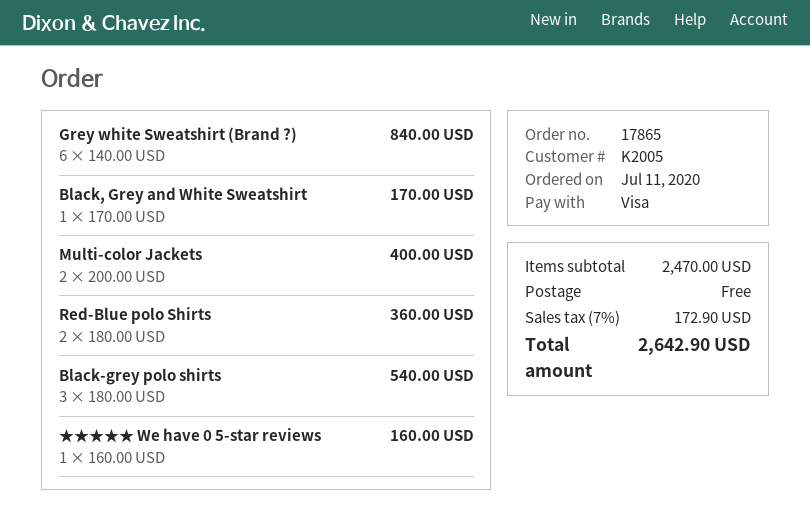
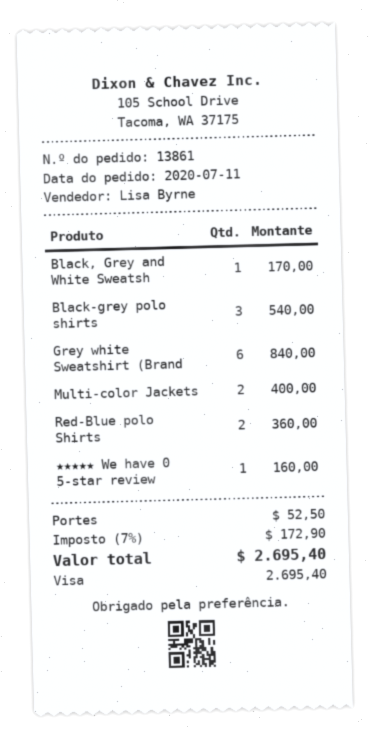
order number: 17865 -> 13861
shipping: 0.00 -> 52.50
total: 2642.90 -> 2695.40

